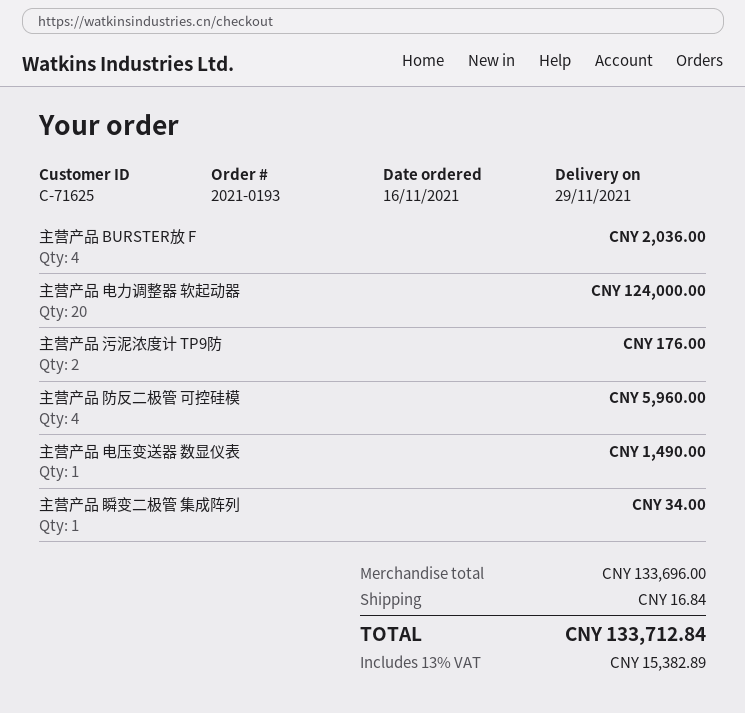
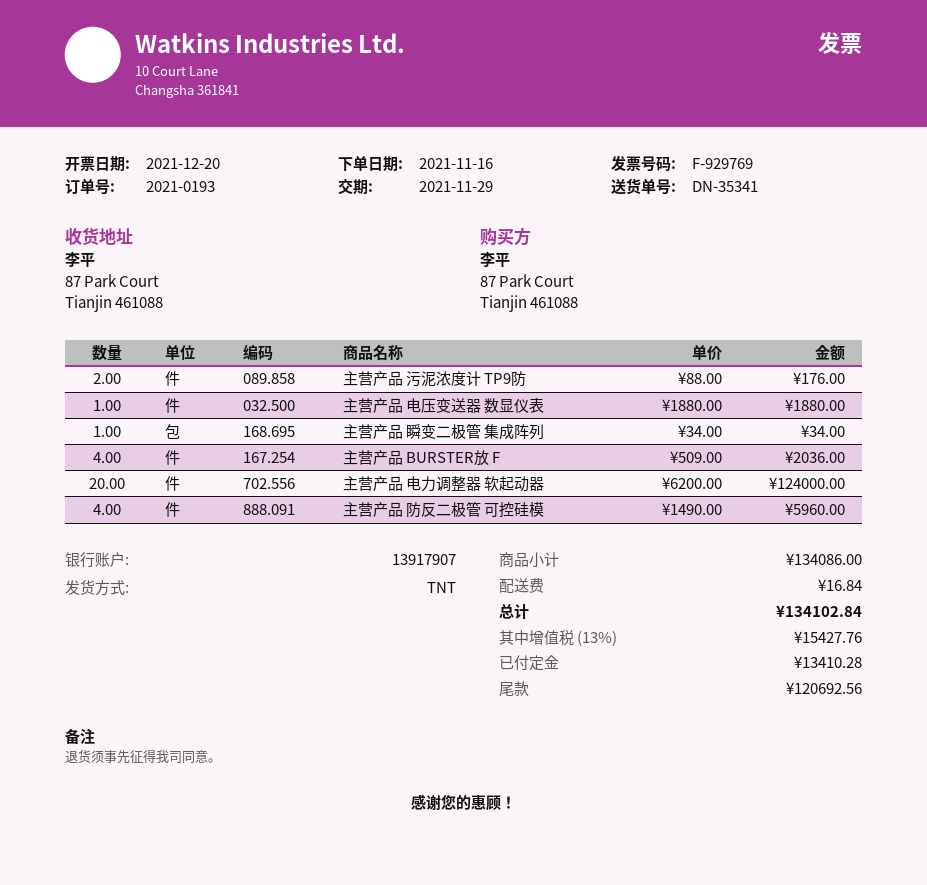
主营产品 电压变送器 数显仪表: 1 for 1490.00 -> 1 for 1880.00
subtotal: 133696.00 -> 134086.00
tax: 13% = 15382.89 -> 13% = 15427.76
total: 133712.84 -> 134102.84

